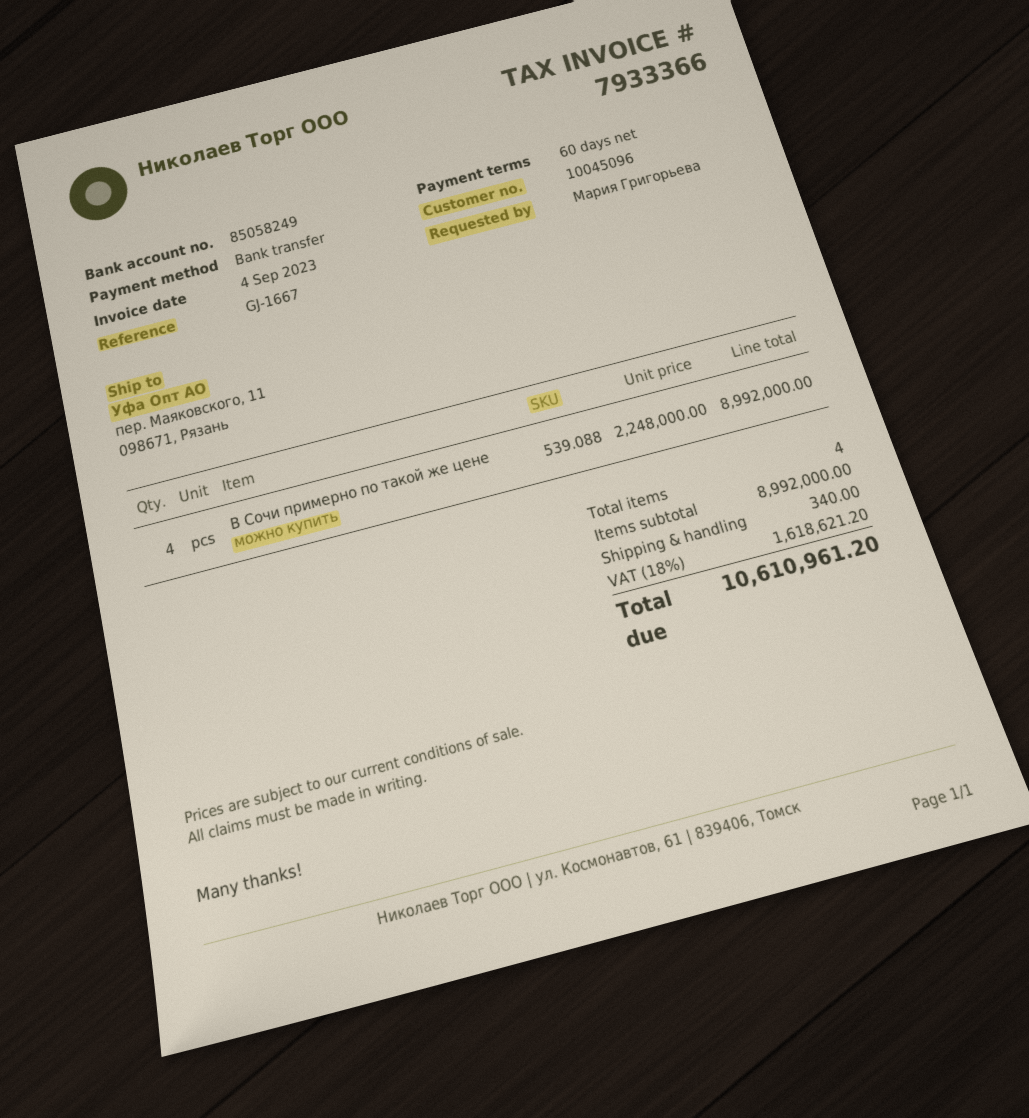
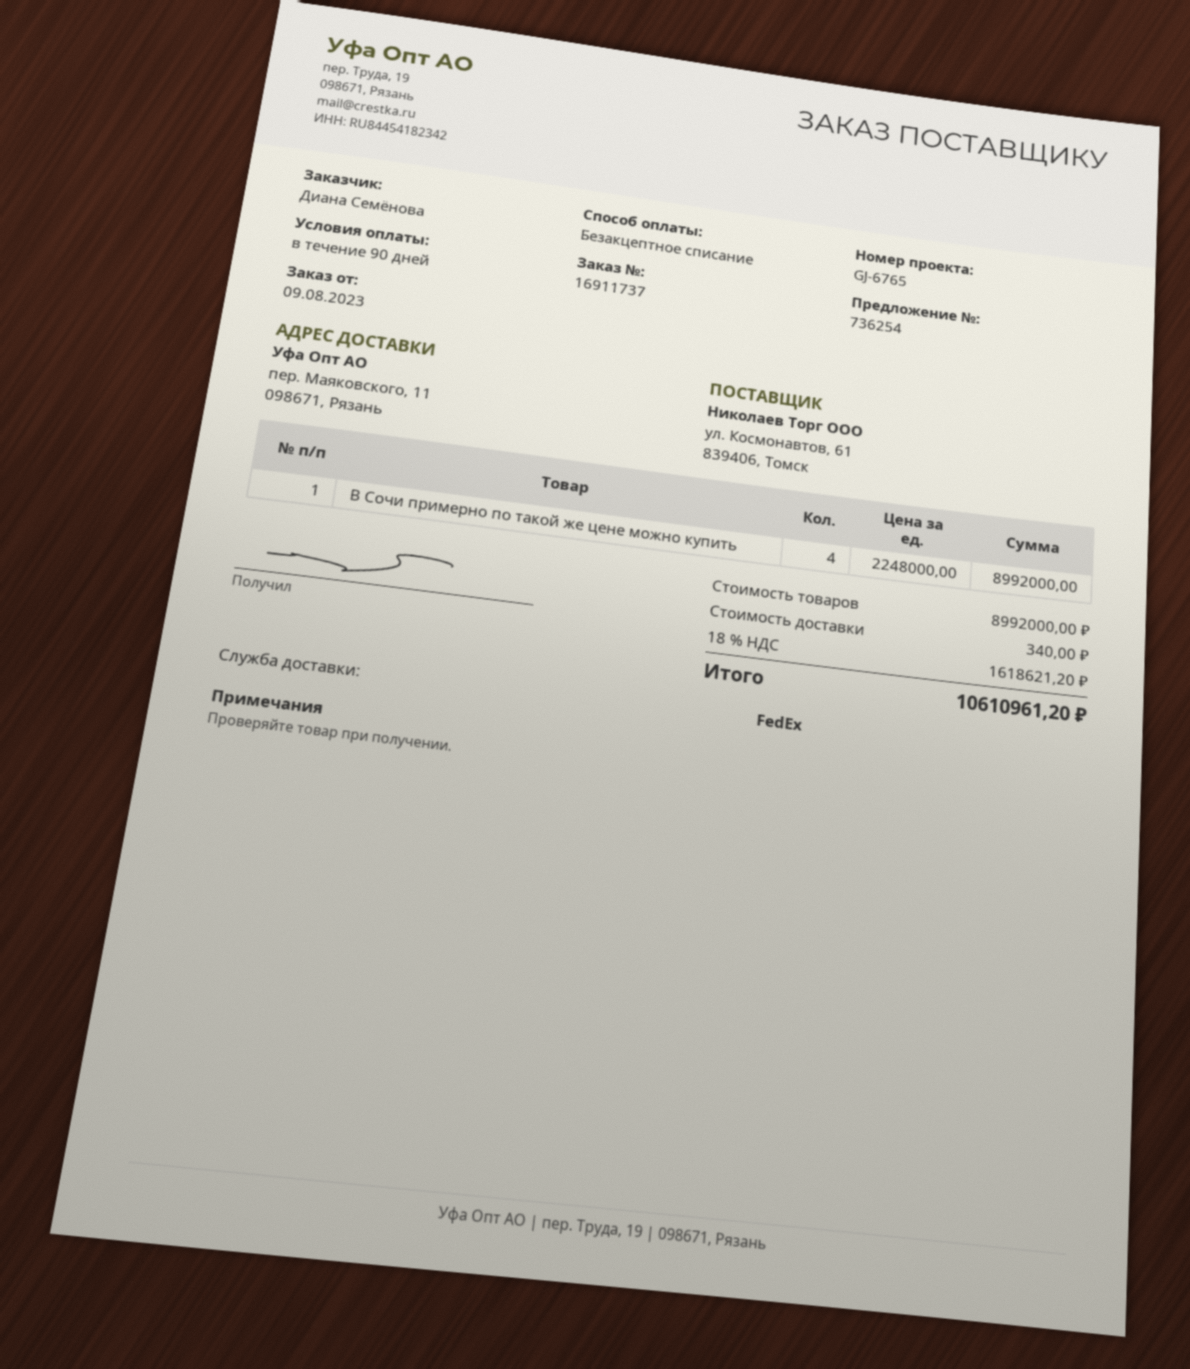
payment terms: 60 days -> 90 days
reference: GJ-1667 -> GJ-6765
ordered by: Мария Григорьева -> Диана Семёнова
payment method: bank transfer -> direct debit

